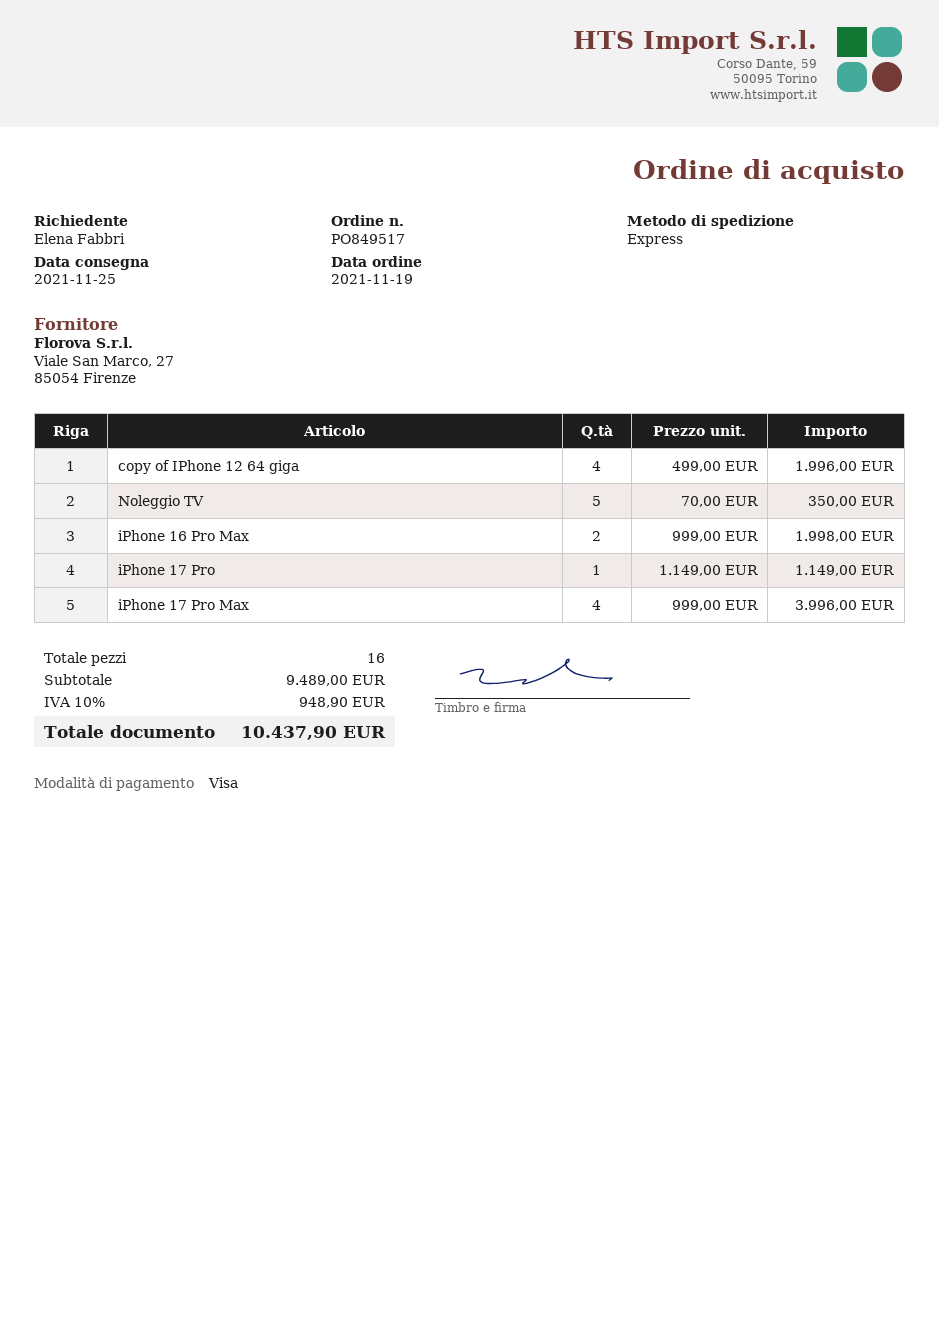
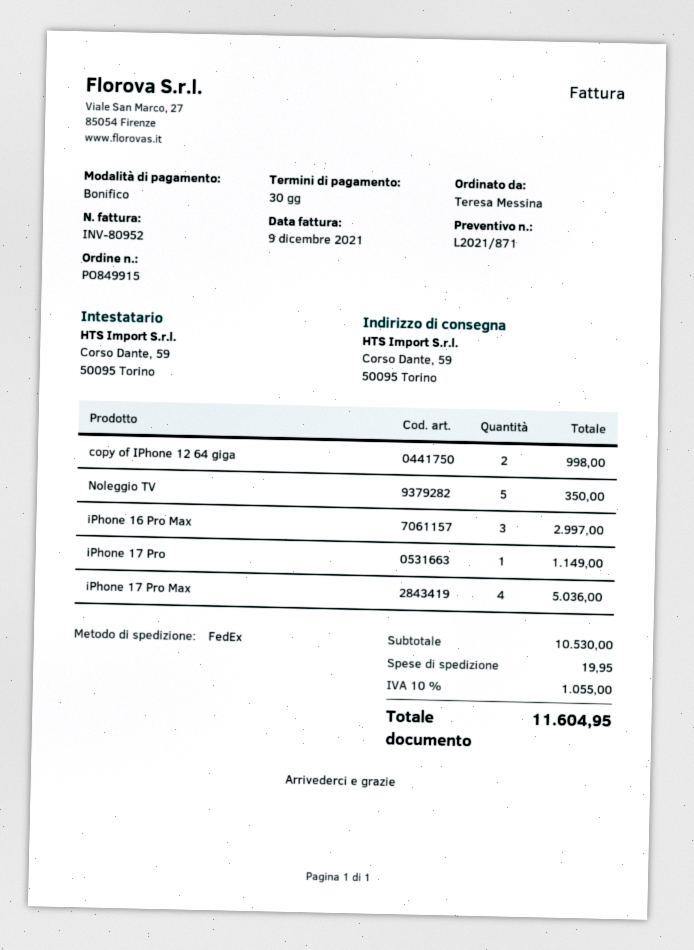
order number: PO849517 -> PO849915
ordered by: Elena Fabbri -> Teresa Messina
payment method: Visa -> bank transfer
shipping method: express -> FedEx
copy of IPhone 12 64 giga: 4 for 1996.00 -> 2 for 998.00
iPhone 16 Pro Max: 2 for 1998.00 -> 3 for 2997.00
iPhone 17 Pro Max: 4 for 3996.00 -> 4 for 5036.00
subtotal: 9489.00 -> 10530.00
shipping: none -> 19.95
tax: 10% = 948.90 -> 10% = 1055.00
total: 10437.90 -> 11604.95

